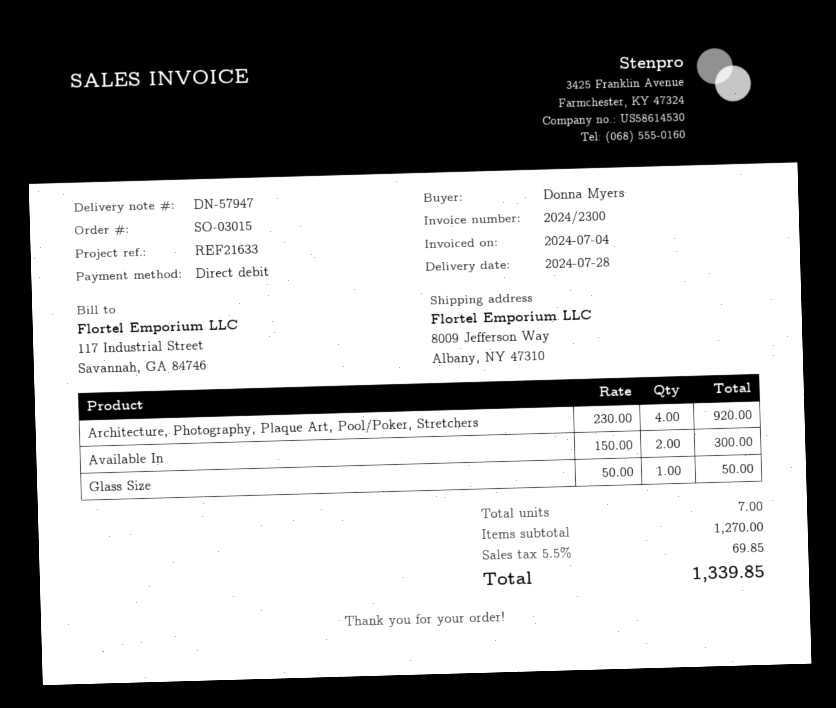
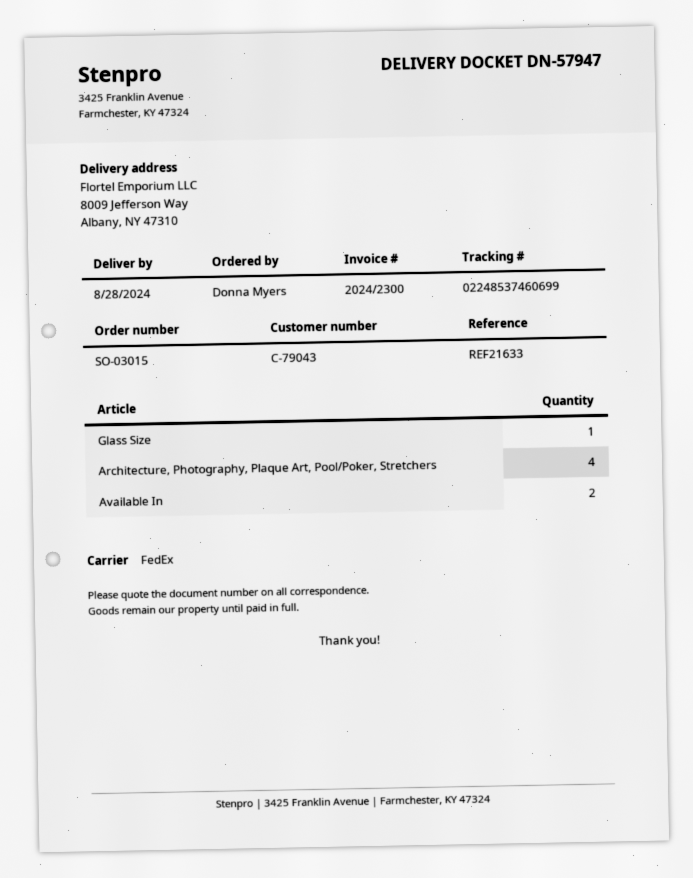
delivery date: 2024-07-28 -> 2024-08-28

